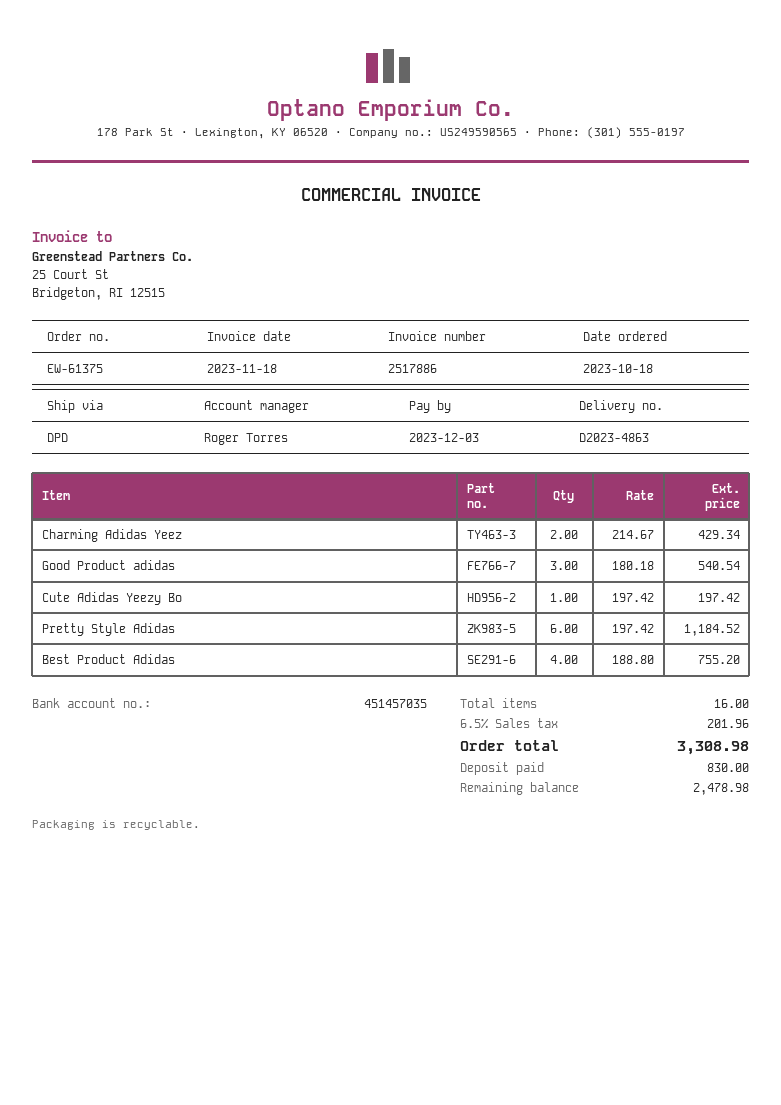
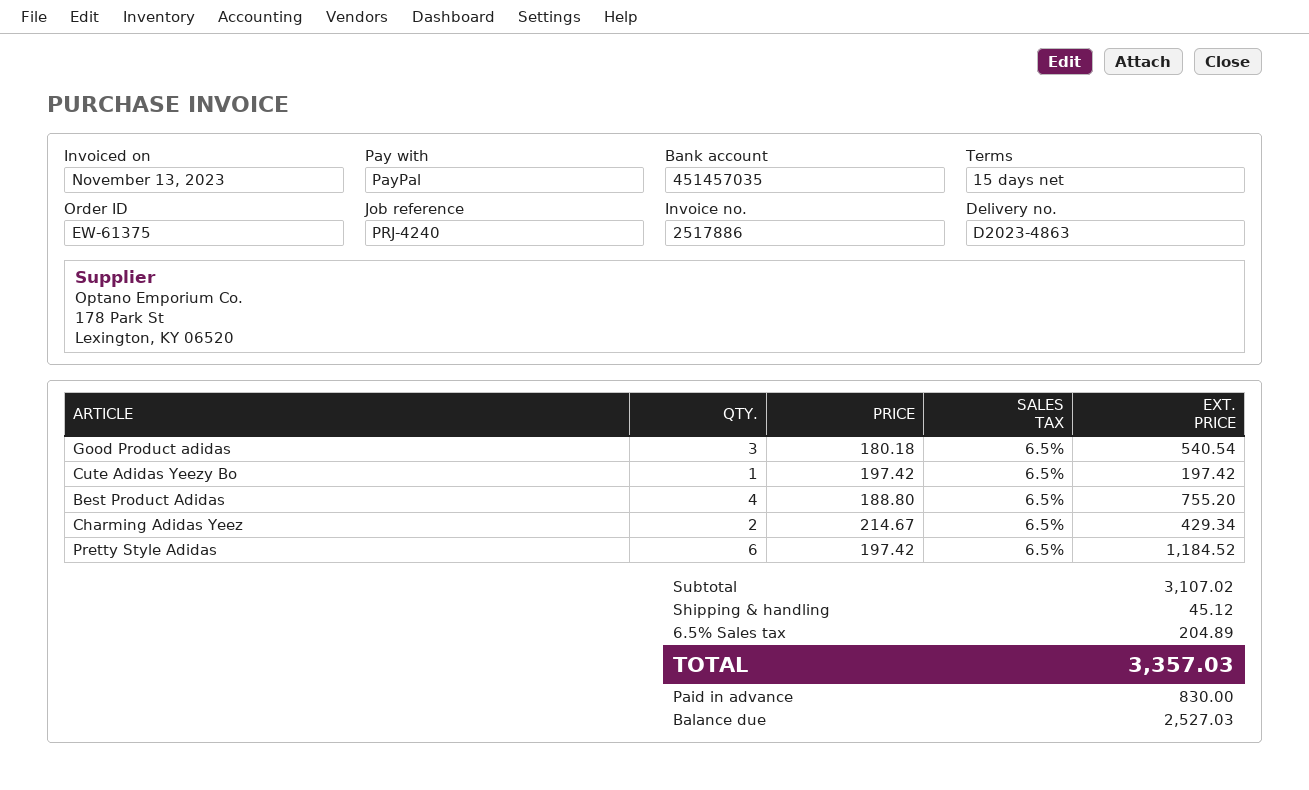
invoice date: 2023-11-18 -> 2023-11-13
shipping: none -> 45.12
tax: 6.5% = 201.96 -> 6.5% = 204.89
total: 3308.98 -> 3357.03
balance: 2478.98 -> 2527.03

